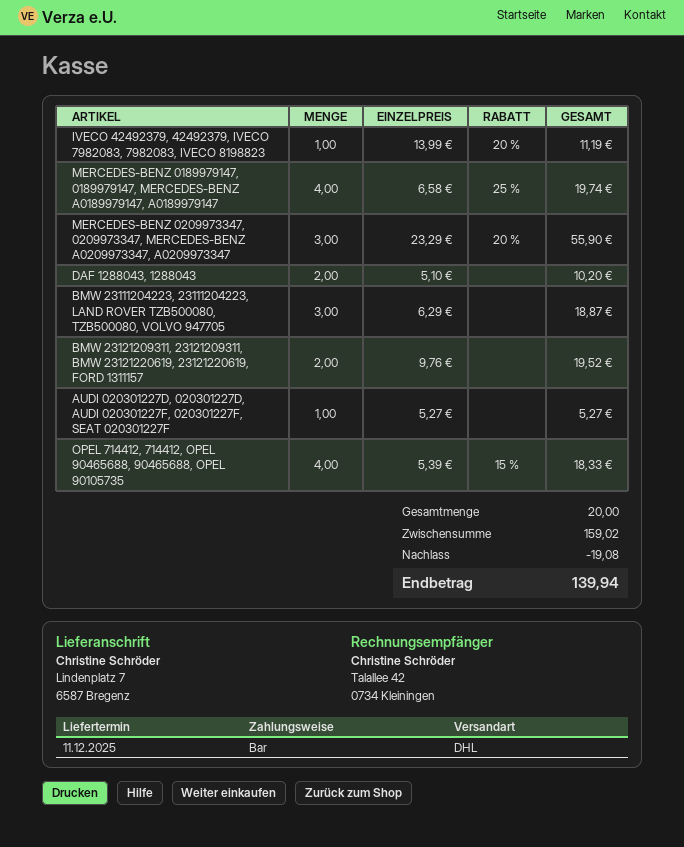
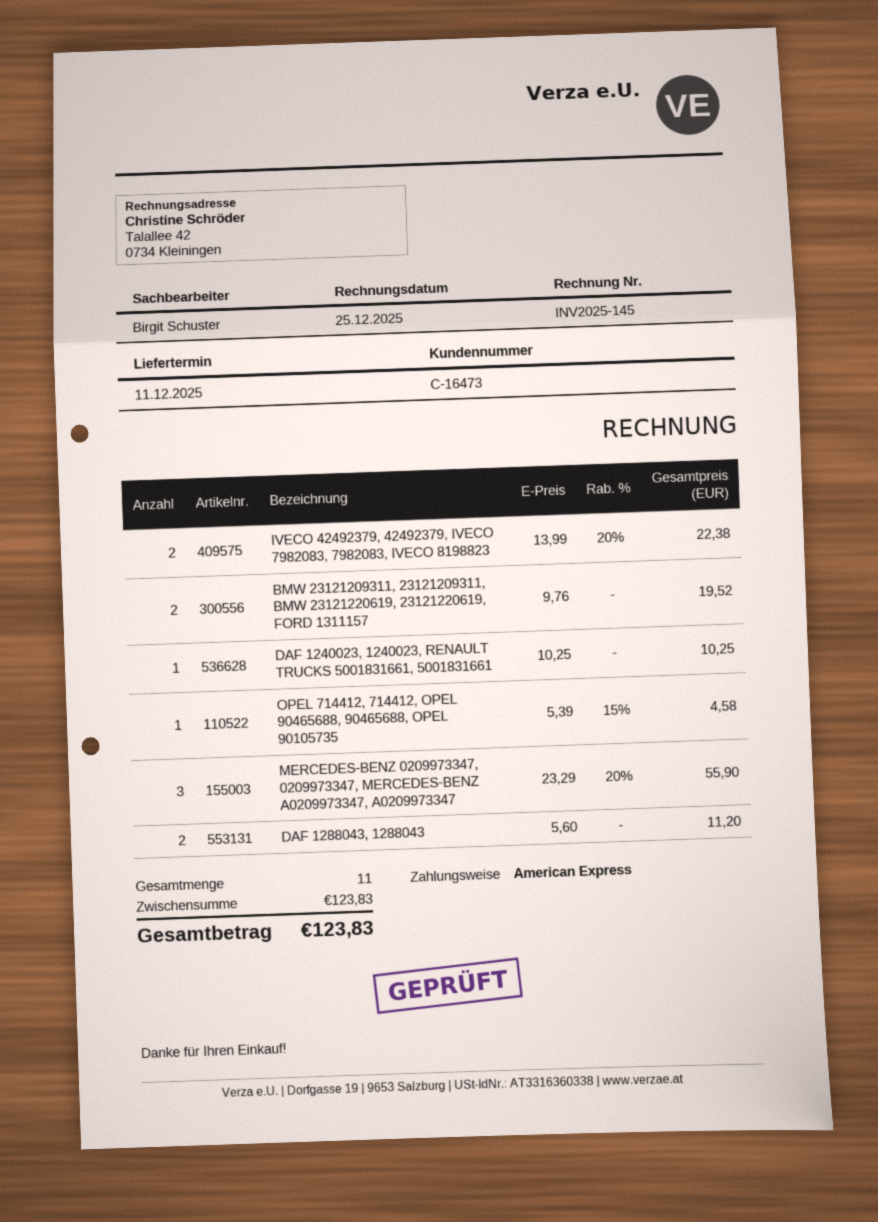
payment method: cash -> American Express
IVECO 42492379, 42492379, IVECO 7982083, 7982083, IVECO 8198823: 1 x 13.99 - 20% = 11.19 -> 2 x 13.99 - 20% = 22.38
MERCEDES-BENZ 0189979147, 0189979147, MERCEDES-BENZ A0189979147, A0189979147: 4 x 6.58 - 25% = 19.74 -> none
DAF 1288043, 1288043: 2 x 5.10 = 10.20 -> 2 x 5.60 = 11.20
BMW 23111204223, 23111204223, LAND ROVER TZB500080, TZB500080, VOLVO 947705: 3 x 6.29 = 18.87 -> none
AUDI 020301227D, 020301227D, AUDI 020301227F, 020301227F, SEAT 020301227F: 1 x 5.27 = 5.27 -> none
OPEL 714412, 714412, OPEL 90465688, 90465688, OPEL 90105735: 4 x 5.39 - 15% = 18.33 -> 1 x 5.39 - 15% = 4.58
DAF 1240023, 1240023, RENAULT TRUCKS 5001831661, 5001831661: none -> 1 x 10.25 = 10.25
total quantity: 20 -> 11
subtotal: 159.02 -> 123.83
discount: 19.08 -> none
total: 139.94 -> 123.83

